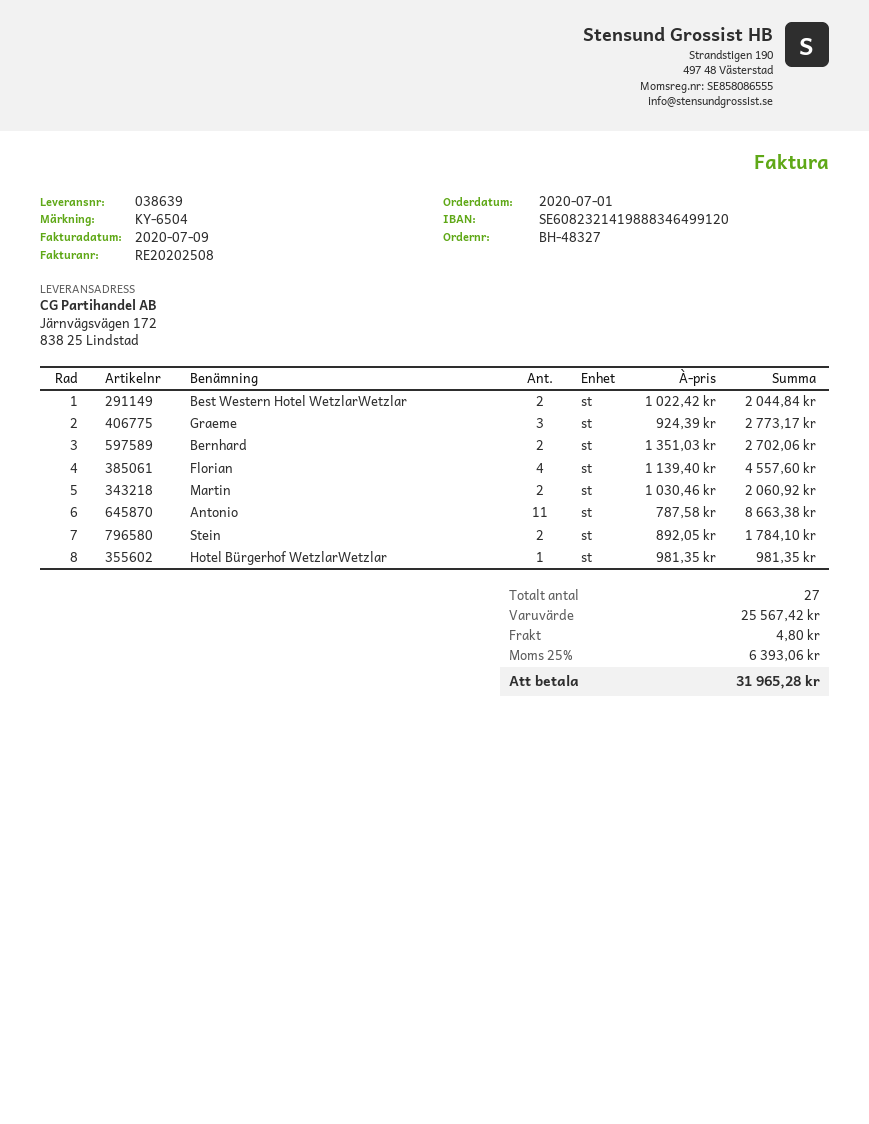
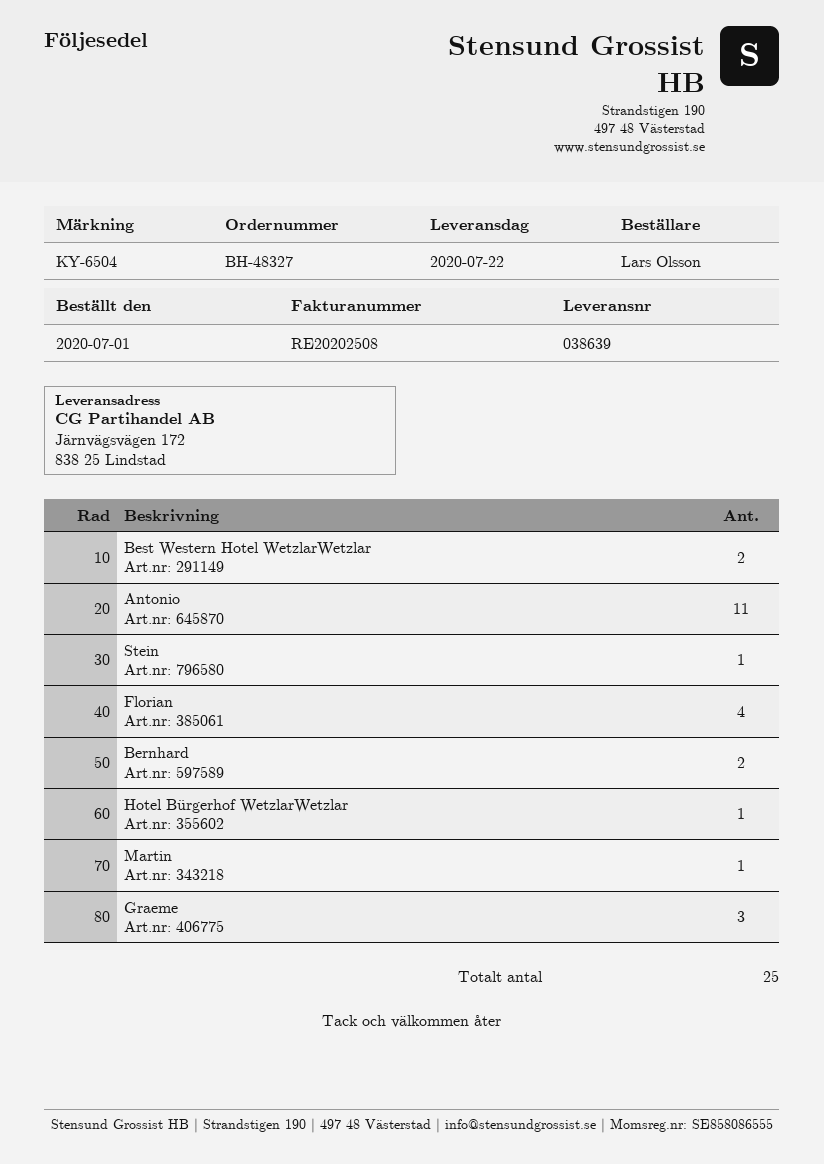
Martin: 2 -> 1
Stein: 2 -> 1
total quantity: 27 -> 25

